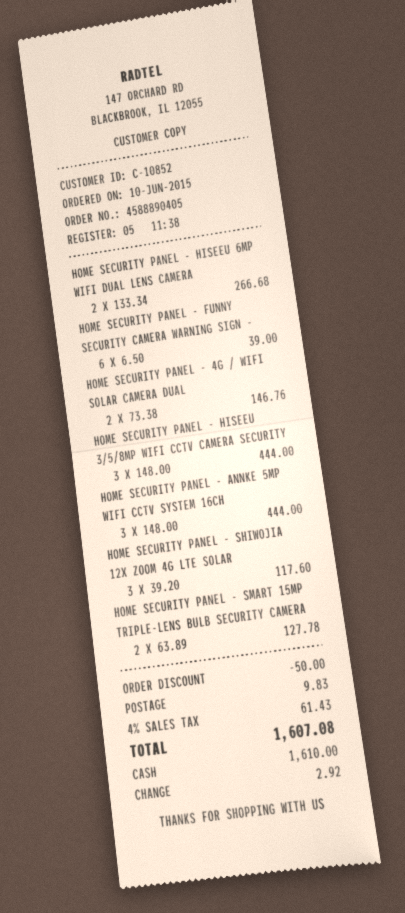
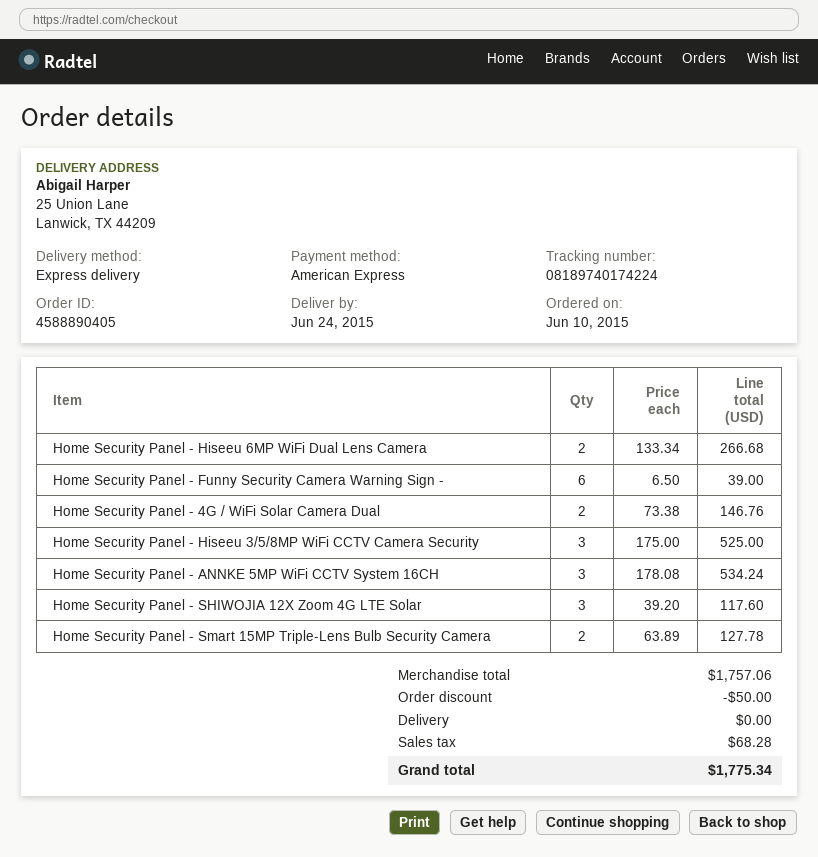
payment method: cash -> American Express
HOME SECURITY PANEL - HISEEU 3/5/8MP WIFI CCTV CAMERA SECURITY: 3 x 148.00 = 444.00 -> 3 x 175.00 = 525.00
HOME SECURITY PANEL - ANNKE 5MP WIFI CCTV SYSTEM 16CH: 3 x 148.00 = 444.00 -> 3 x 178.08 = 534.24
shipping: 9.83 -> 0.00
tax: 61.43 -> 68.28
total: 1607.08 -> 1775.34

